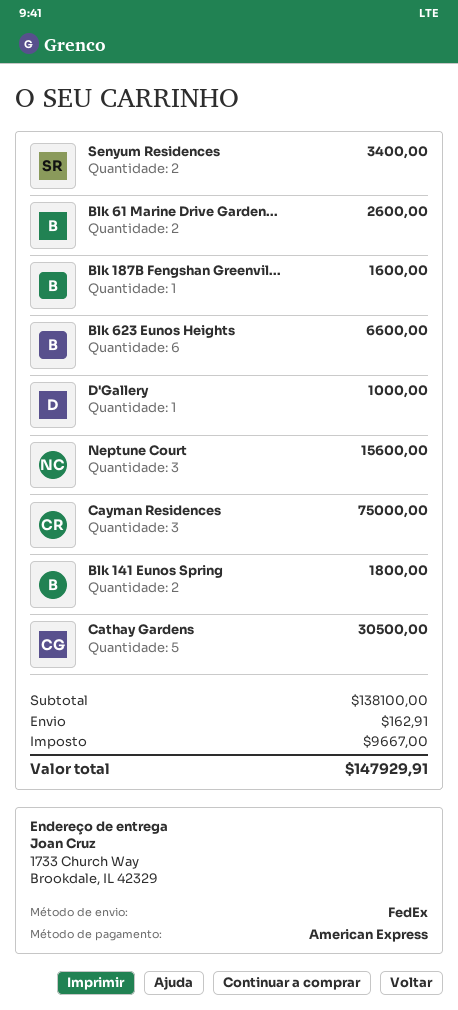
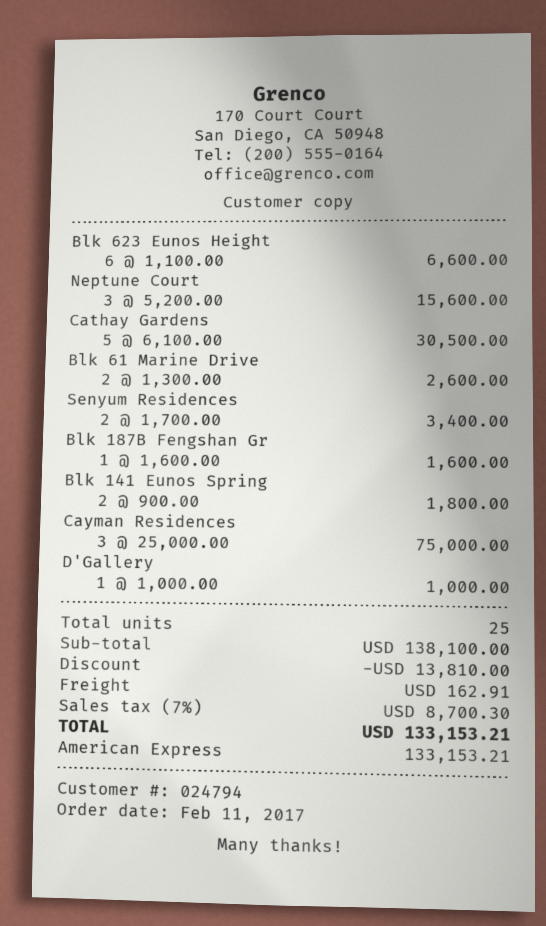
discount: none -> 13810.00
tax: 9667.00 -> 8700.30
total: 147929.91 -> 133153.21

